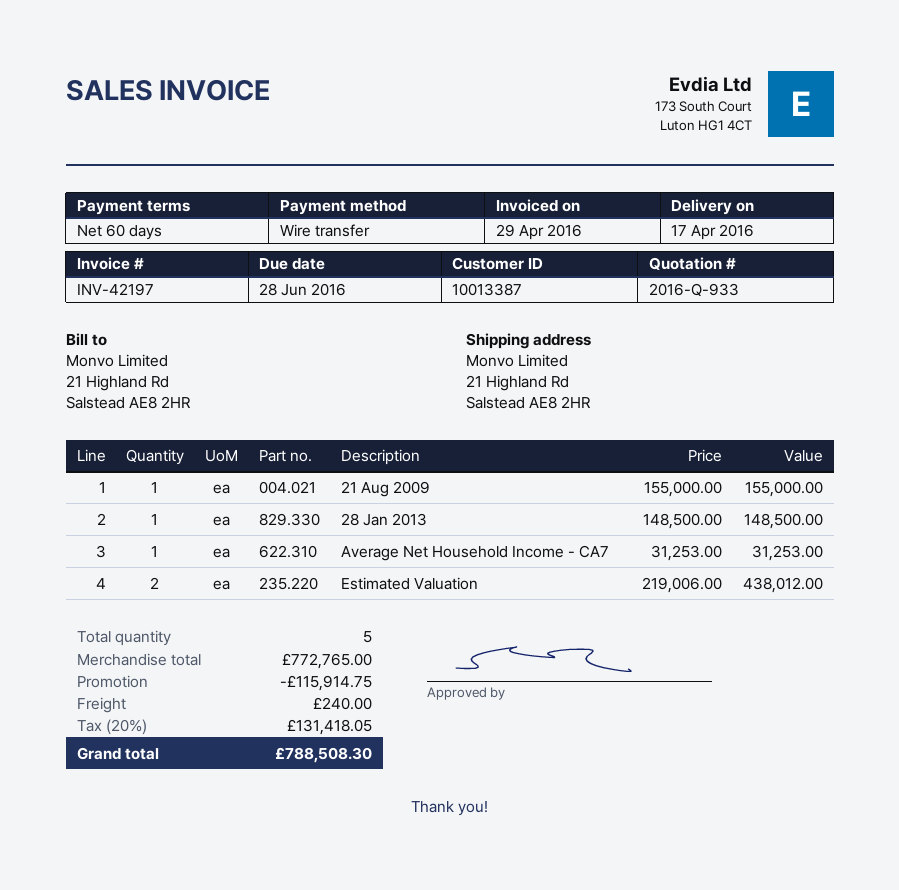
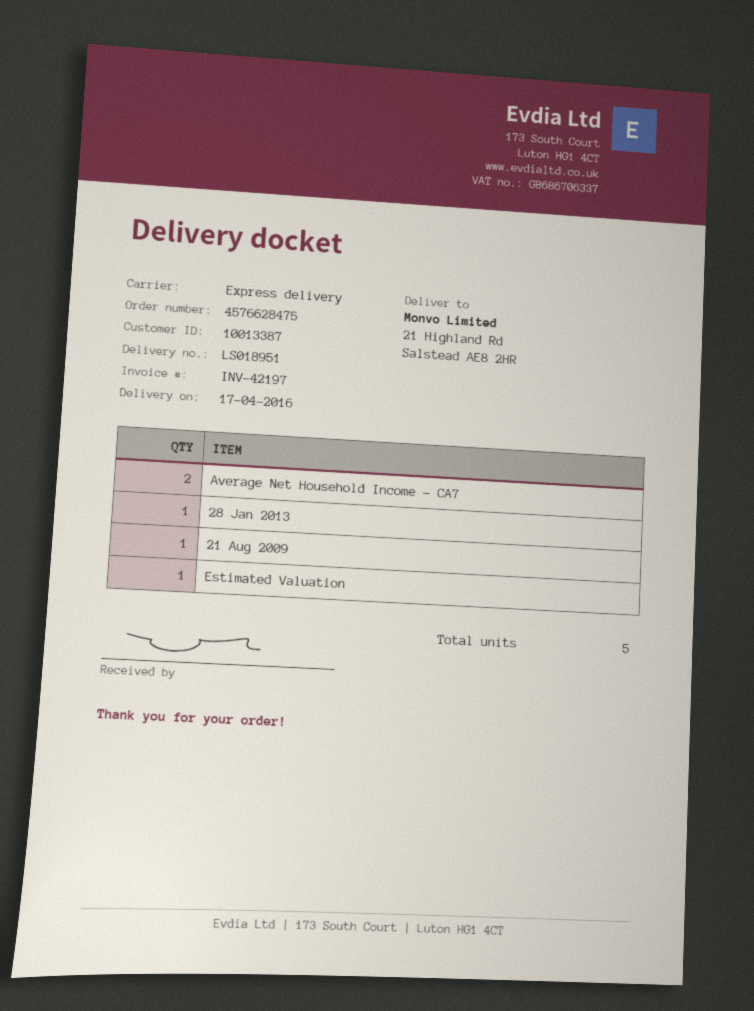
Average Net Household Income - CA7: 1 -> 2
Estimated Valuation: 2 -> 1

